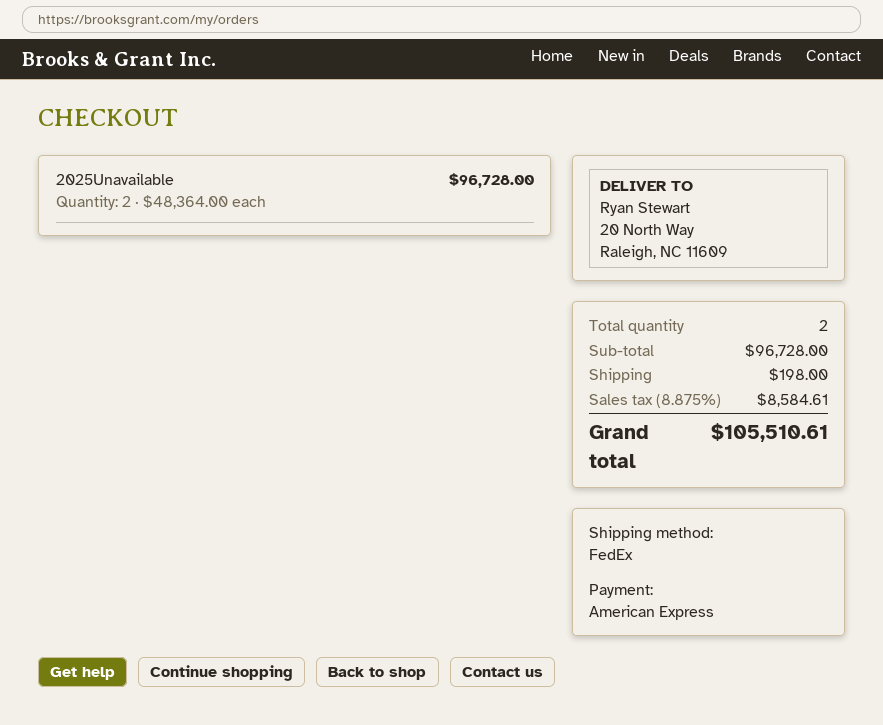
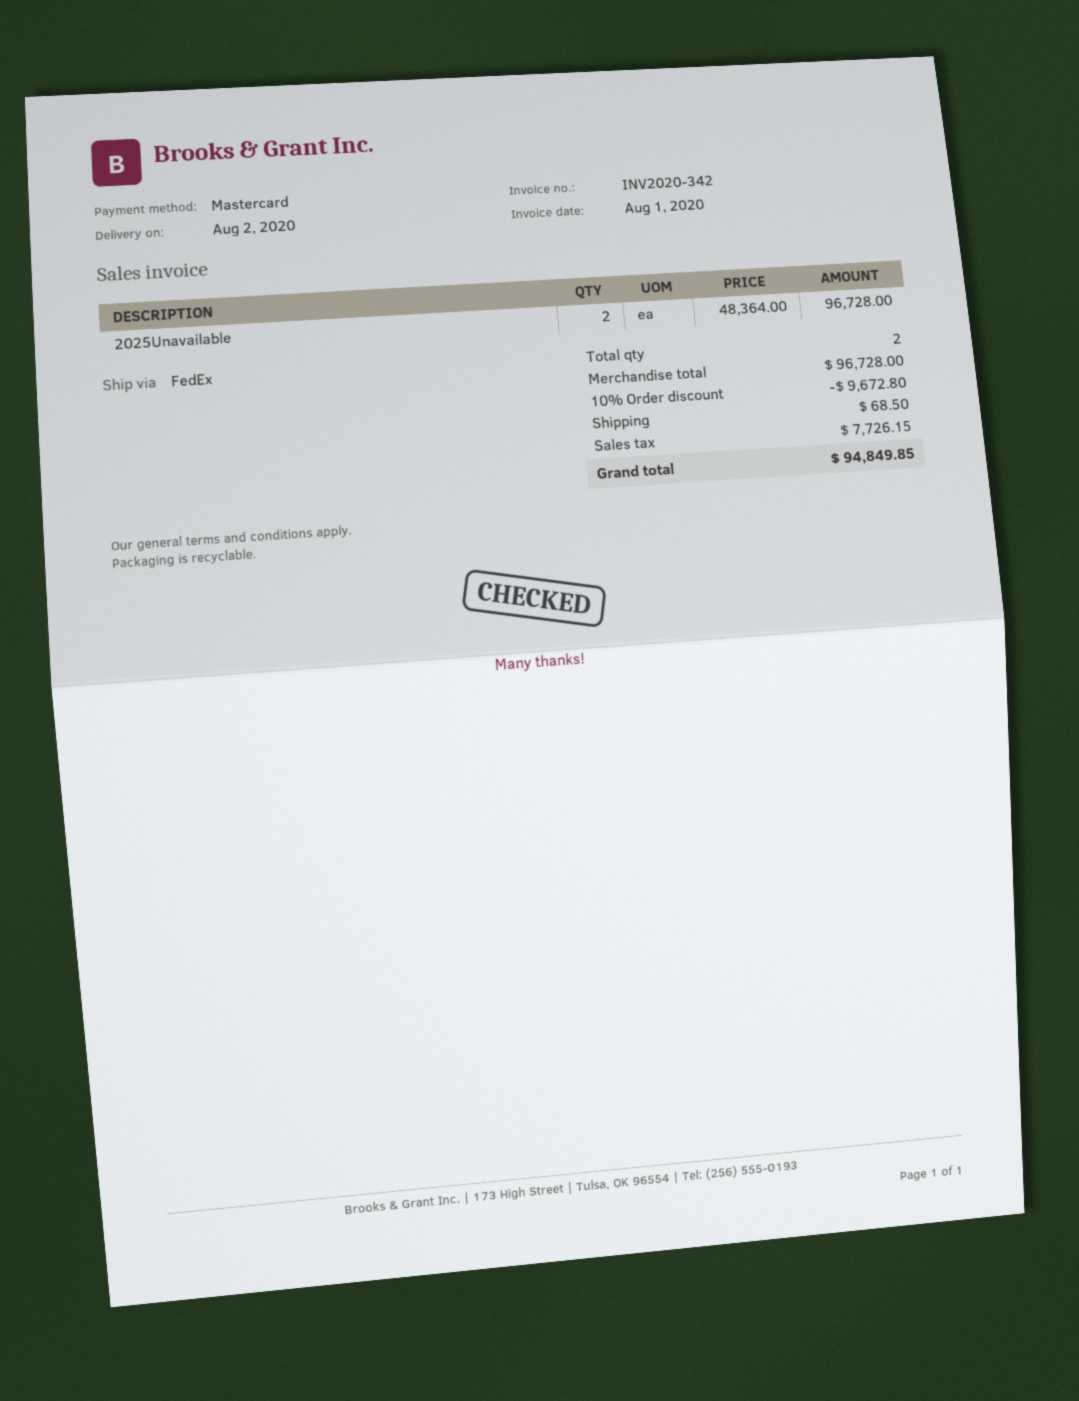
payment method: American Express -> Mastercard
discount: none -> 10% = 9672.80
shipping: 198.00 -> 68.50
tax: 8584.61 -> 7726.15
total: 105510.61 -> 94849.85

